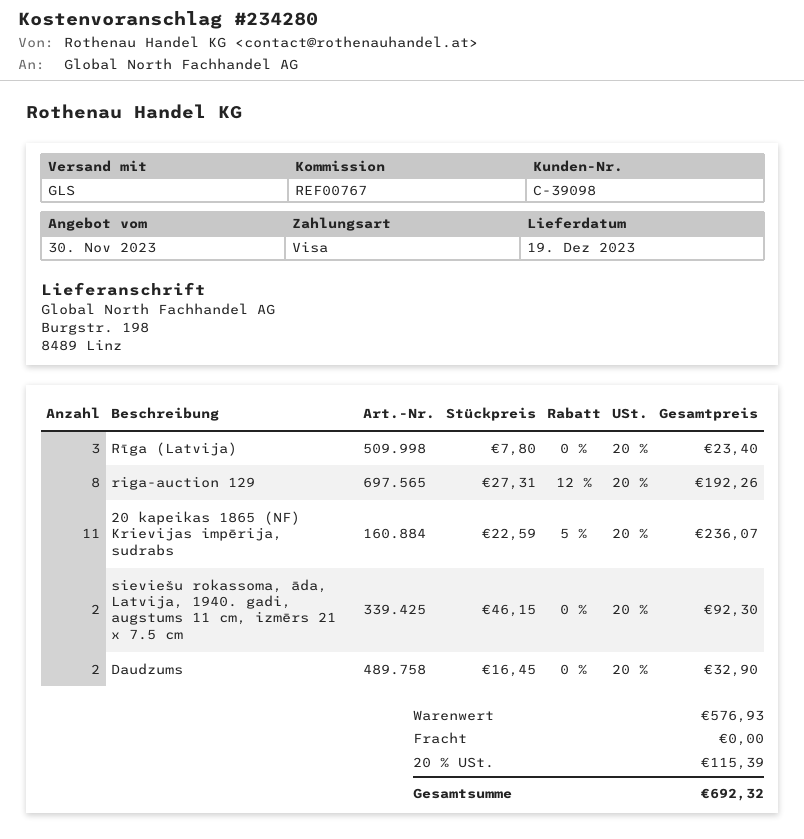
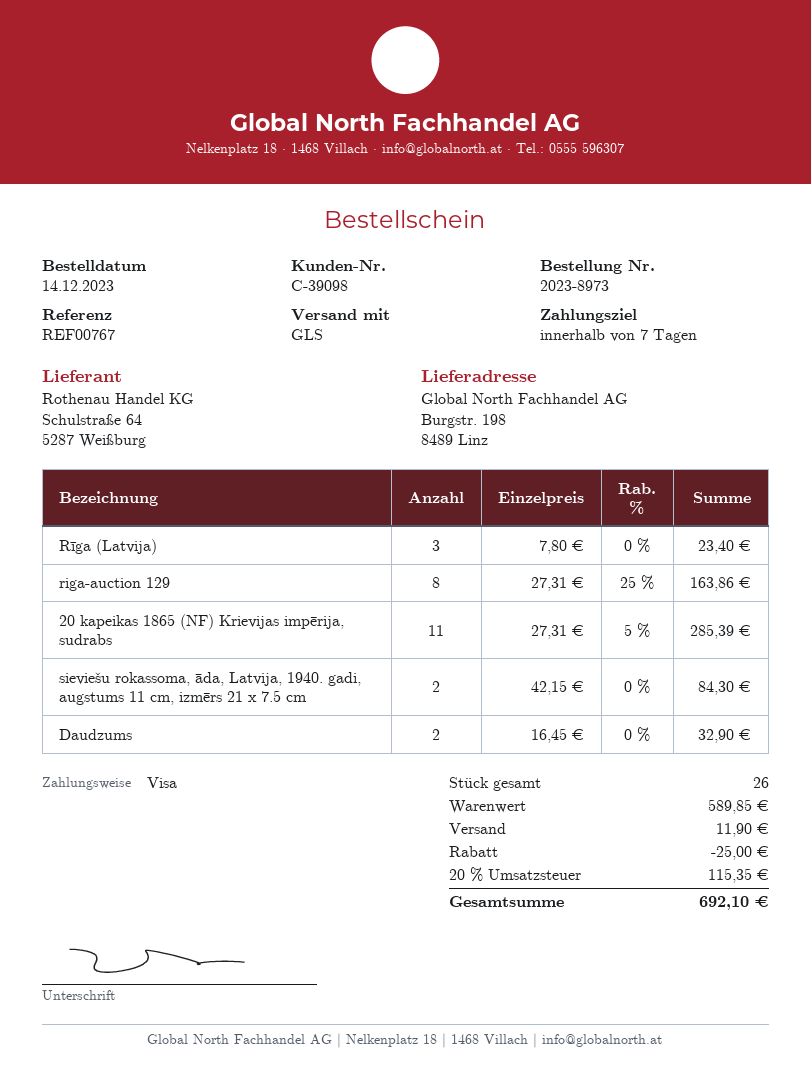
riga-auction 129: 8 x 27.31 - 12% = 192.26 -> 8 x 27.31 - 25% = 163.86
20 kapeikas 1865 (NF) Krievijas impērija, sudrabs: 11 x 22.59 - 5% = 236.07 -> 11 x 27.31 - 5% = 285.39
sieviešu rokassoma, āda, Latvija, 1940. gadi, augstums 11 cm, izmērs 21 x 7.5 cm: 2 x 46.15 = 92.30 -> 2 x 42.15 = 84.30
subtotal: 576.93 -> 589.85
discount: none -> 25.00
shipping: 0.00 -> 11.90
tax: 20% = 115.39 -> 20% = 115.35
total: 692.32 -> 692.10

